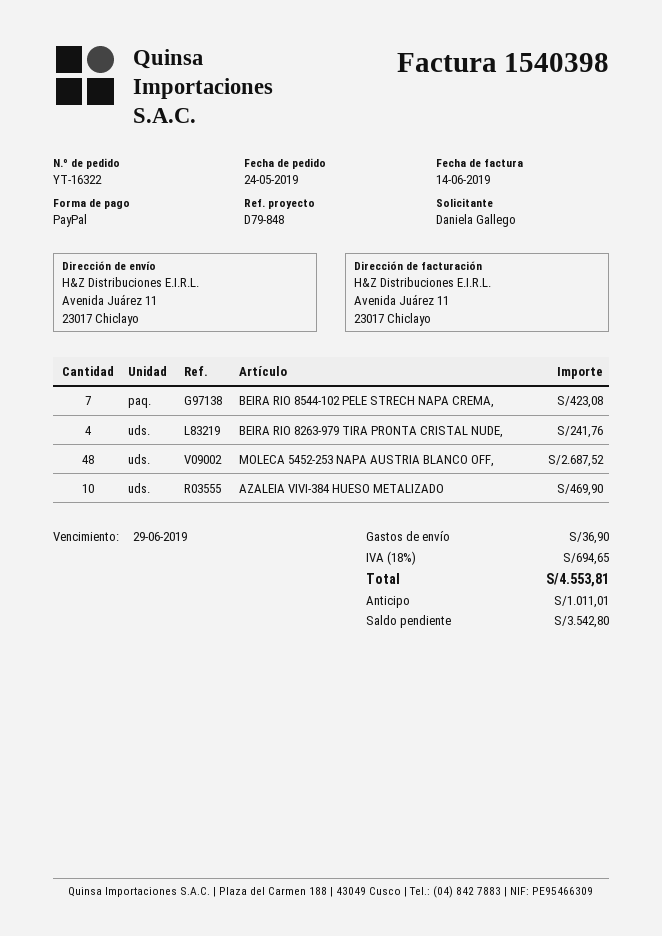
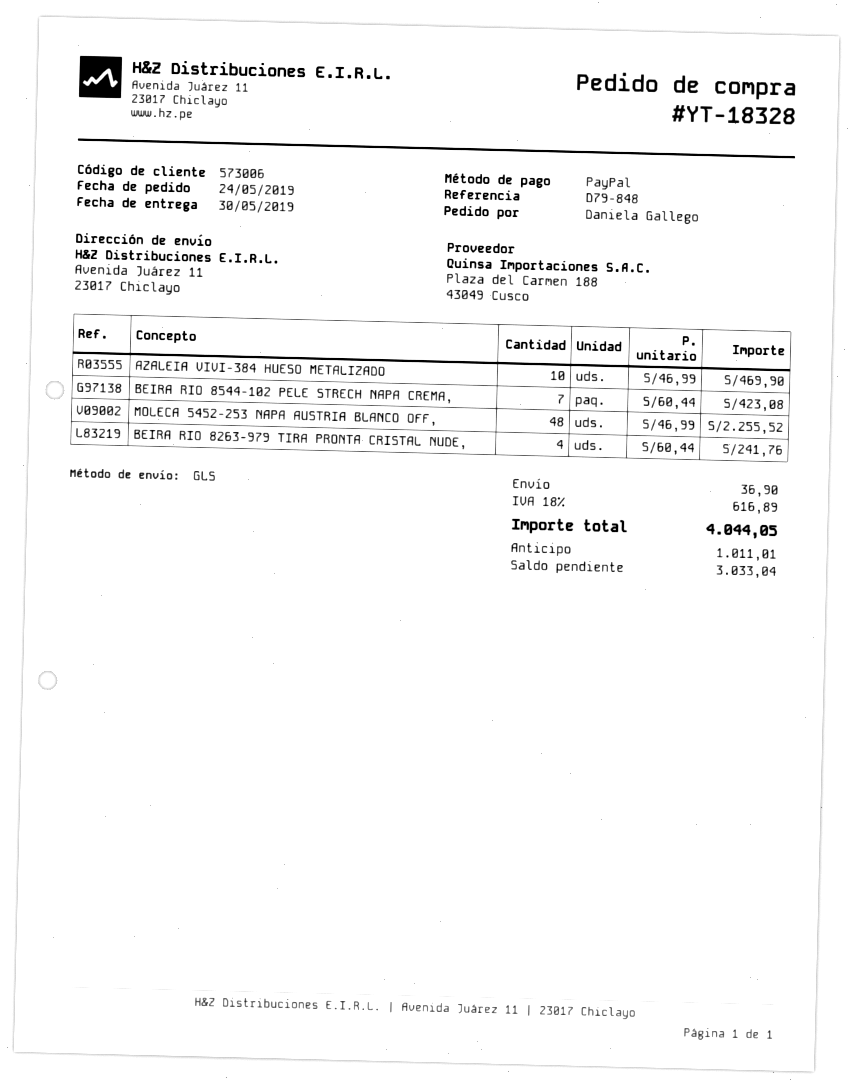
order number: YT-16322 -> YT-18328
MOLECA 5452-253 NAPA AUSTRIA BLANCO OFF,: 48 for 2687.52 -> 48 for 2255.52
tax: 18% = 694.65 -> 18% = 616.89
total: 4553.81 -> 4044.05
balance: 3542.80 -> 3033.04

